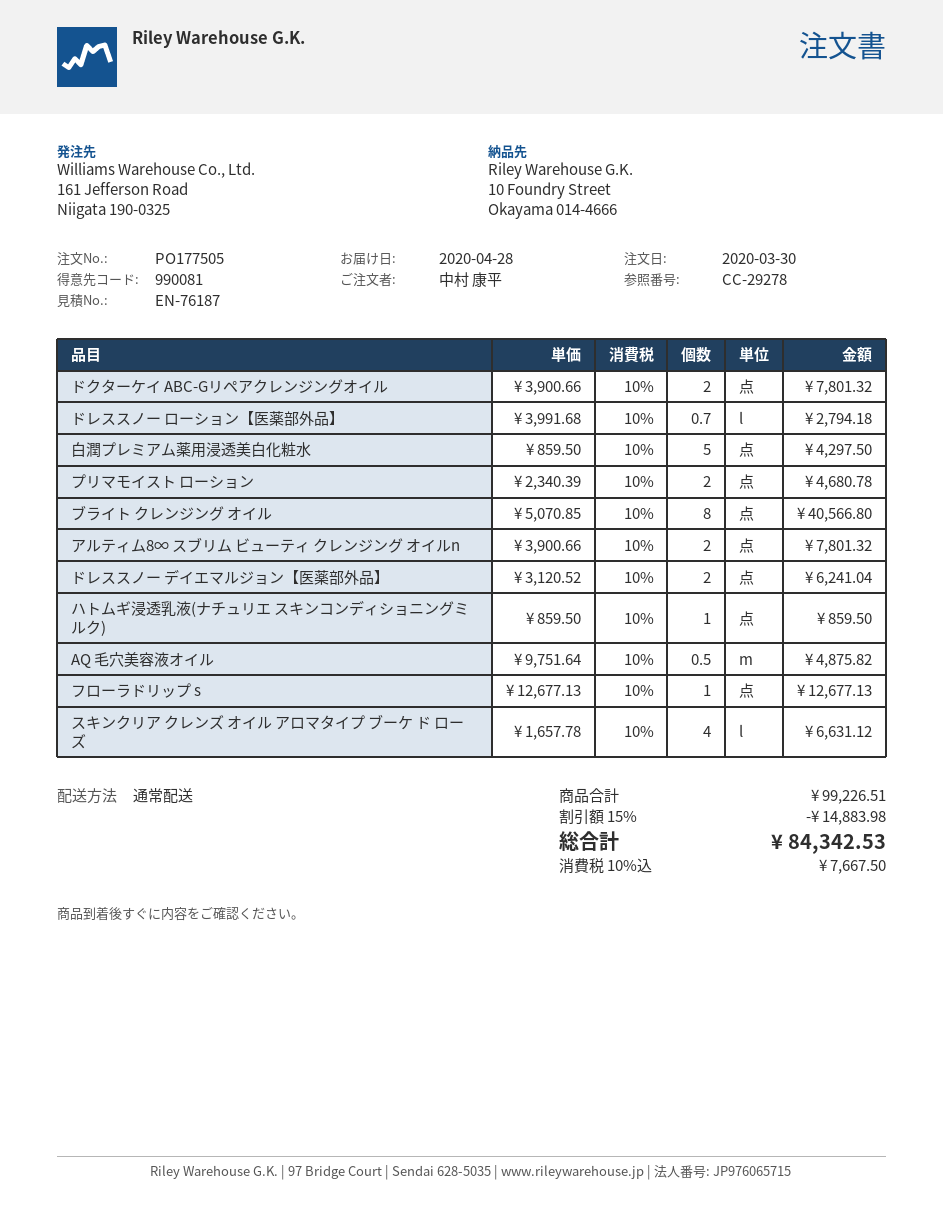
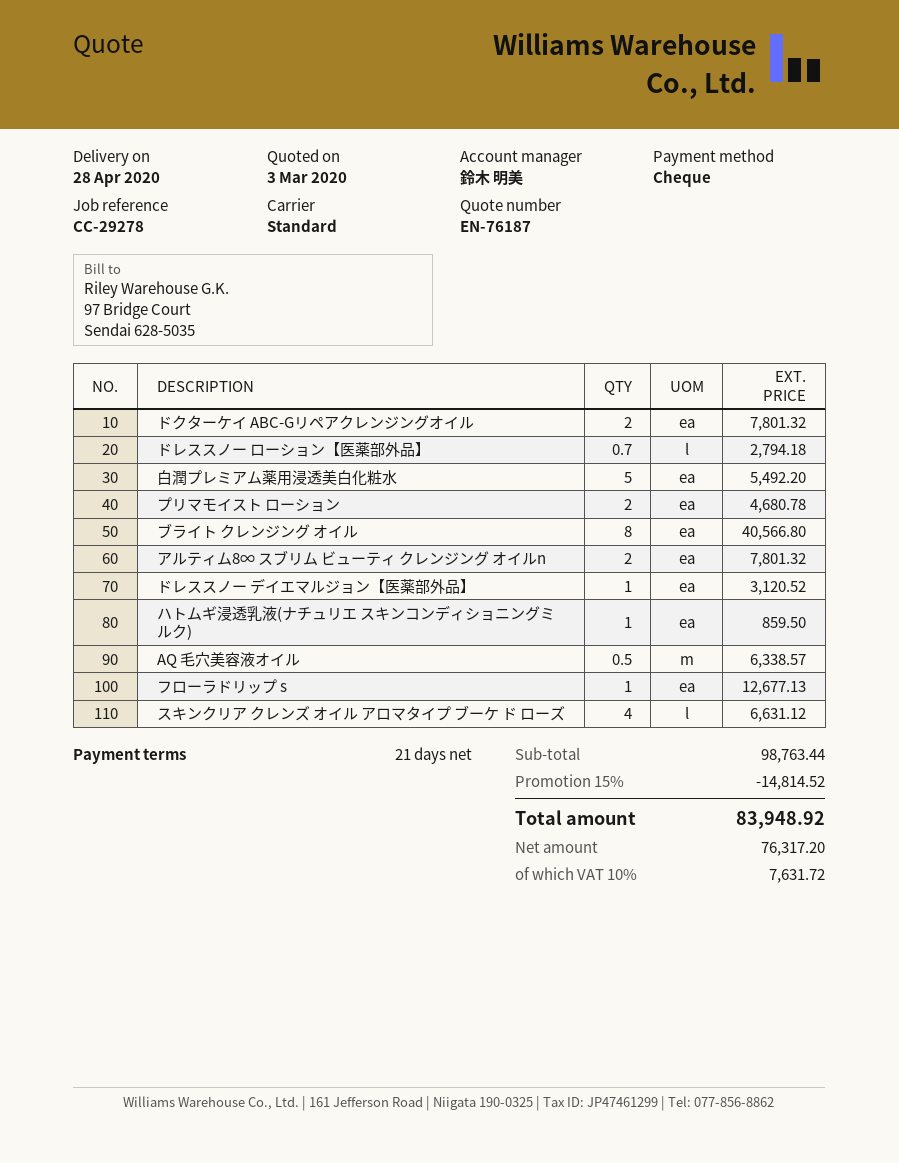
白潤プレミアム薬用浸透美白化粧水: 5 for 4297.50 -> 5 for 5492.20
ドレススノー デイエマルジョン【医薬部外品】: 2 for 6241.04 -> 1 for 3120.52
AQ 毛穴美容液オイル: 0.5 for 4875.82 -> 0.5 for 6338.57
subtotal: 99226.51 -> 98763.44
discount: 15% = 14883.98 -> 15% = 14814.52
tax: 10% = 7667.50 -> 10% = 7631.72
total: 84342.53 -> 83948.92

